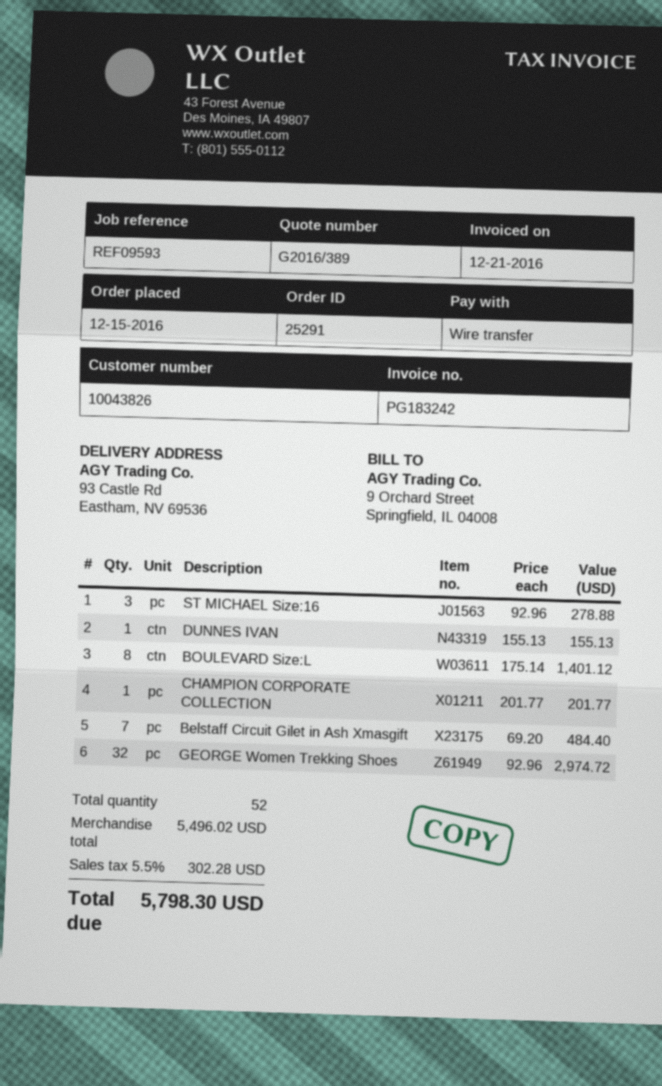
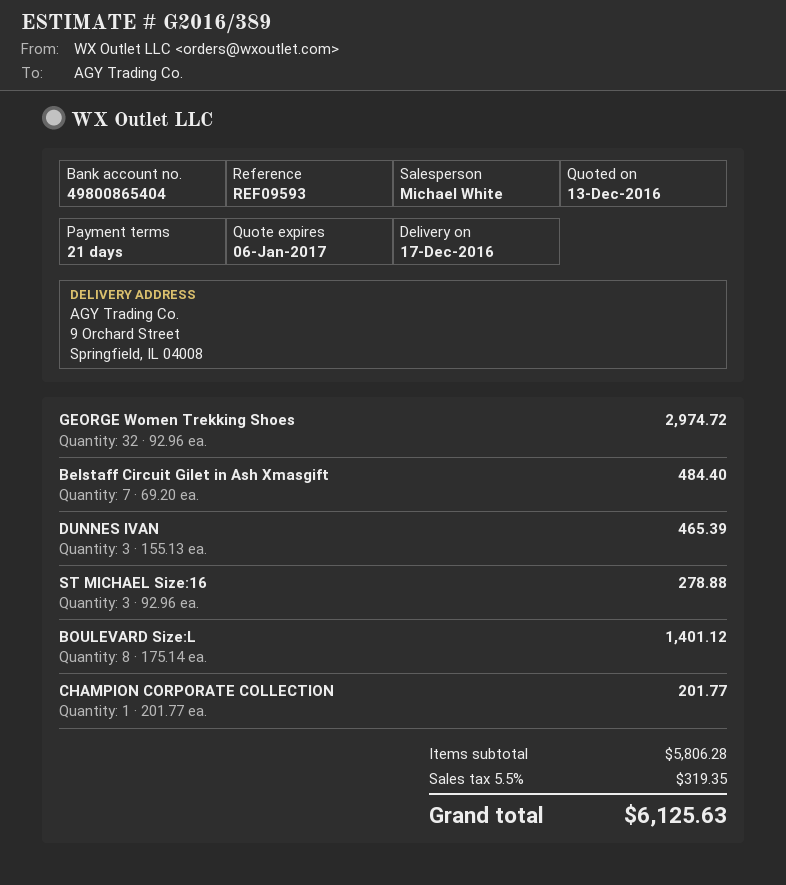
ship to: 93 Castle Rd, Eastham, NV 69536 -> 9 Orchard Street, Springfield, IL 04008
DUNNES IVAN: 1 x 155.13 = 155.13 -> 3 x 155.13 = 465.39
subtotal: 5496.02 -> 5806.28
tax: 5.5% = 302.28 -> 5.5% = 319.35
total: 5798.30 -> 6125.63

